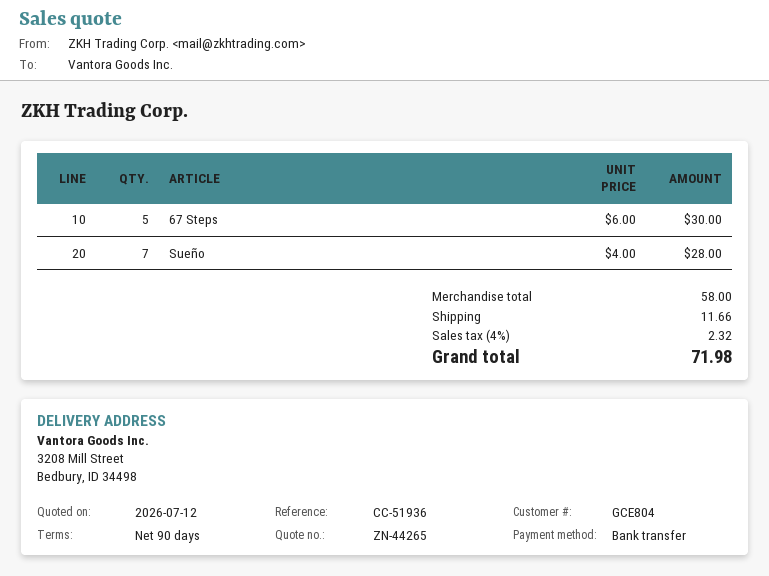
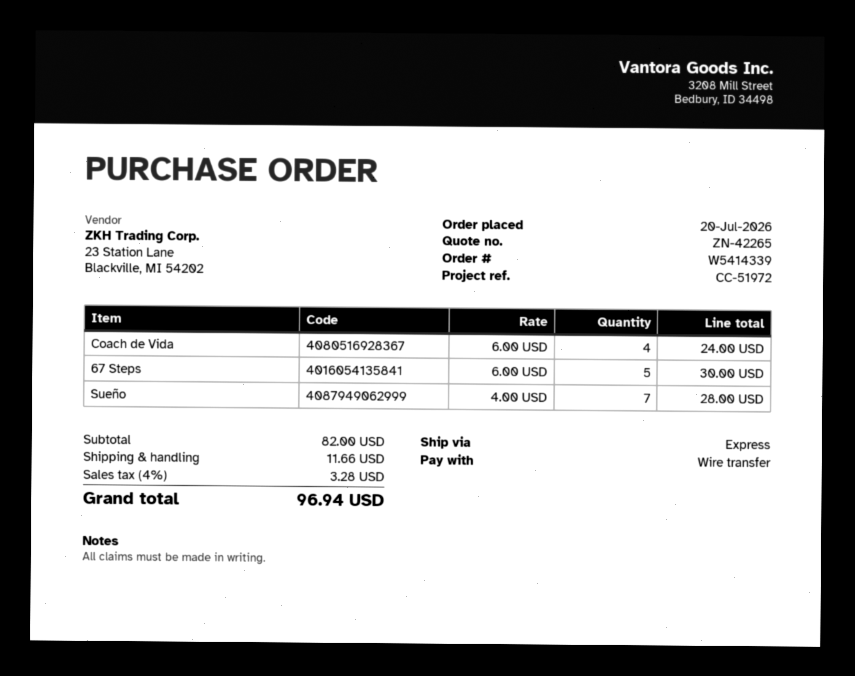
quote number: ZN-44265 -> ZN-42265
reference: CC-51936 -> CC-51972
Coach de Vida: none -> 4 x 6.00 = 24.00
subtotal: 58.00 -> 82.00
tax: 4% = 2.32 -> 4% = 3.28
total: 71.98 -> 96.94

